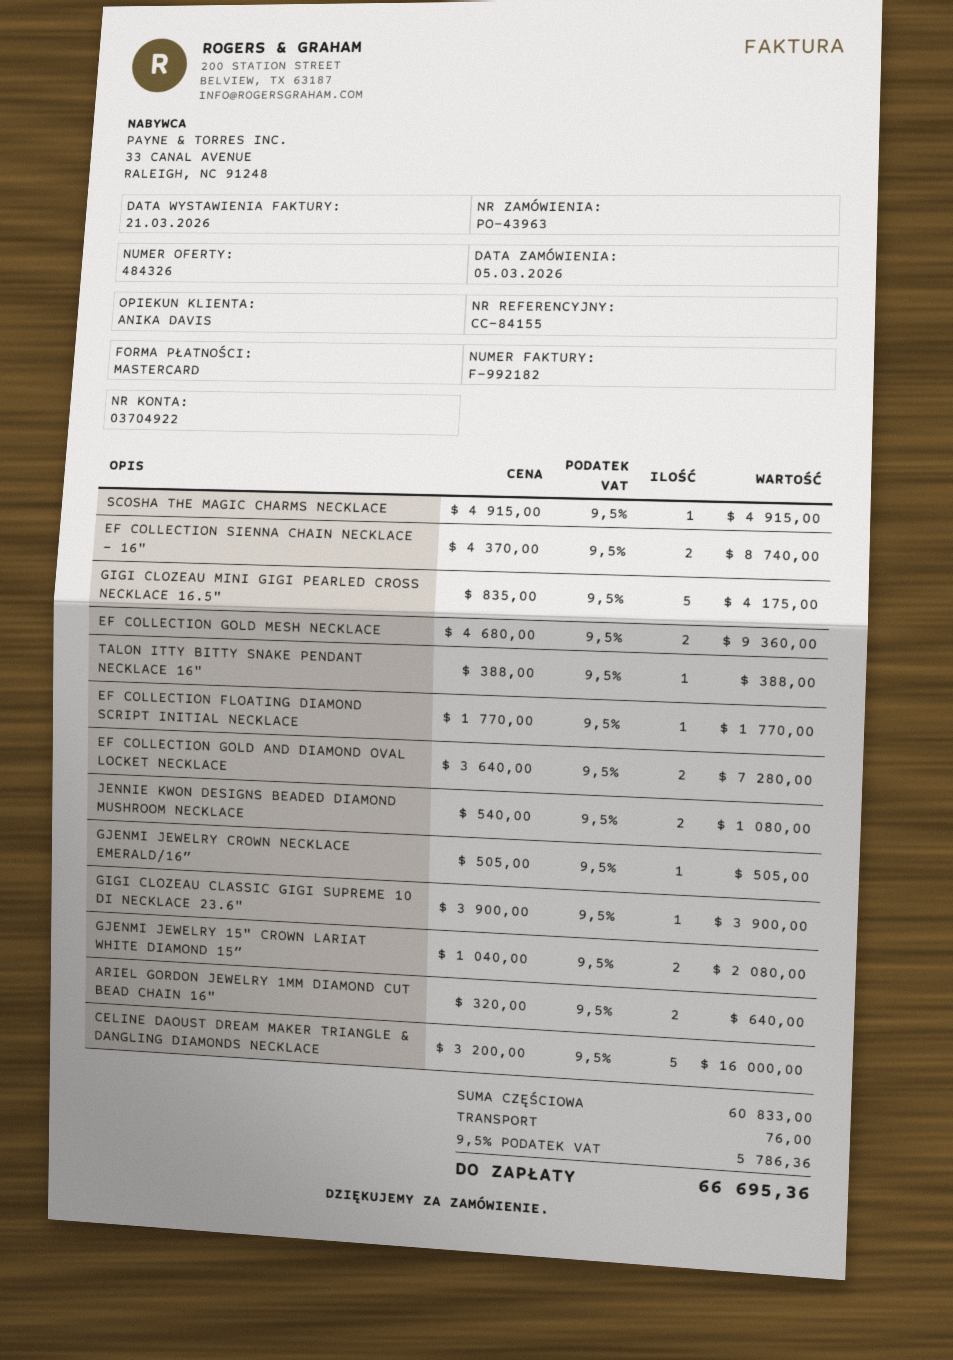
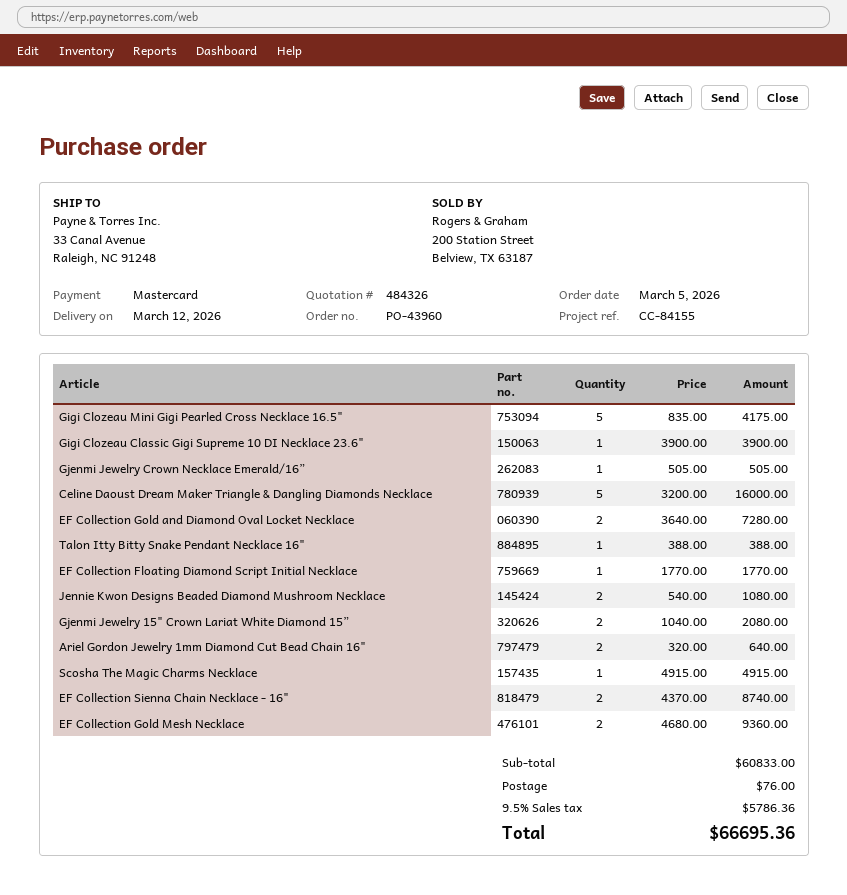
order number: PO-43963 -> PO-43960

